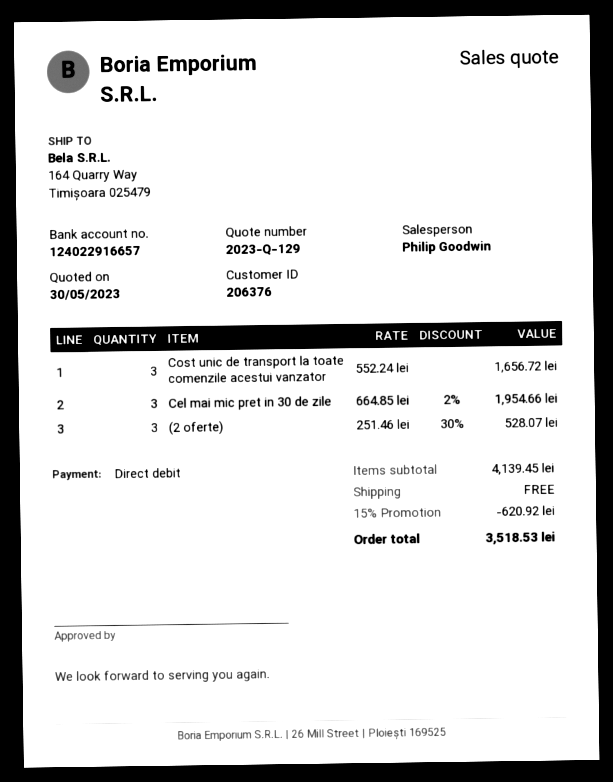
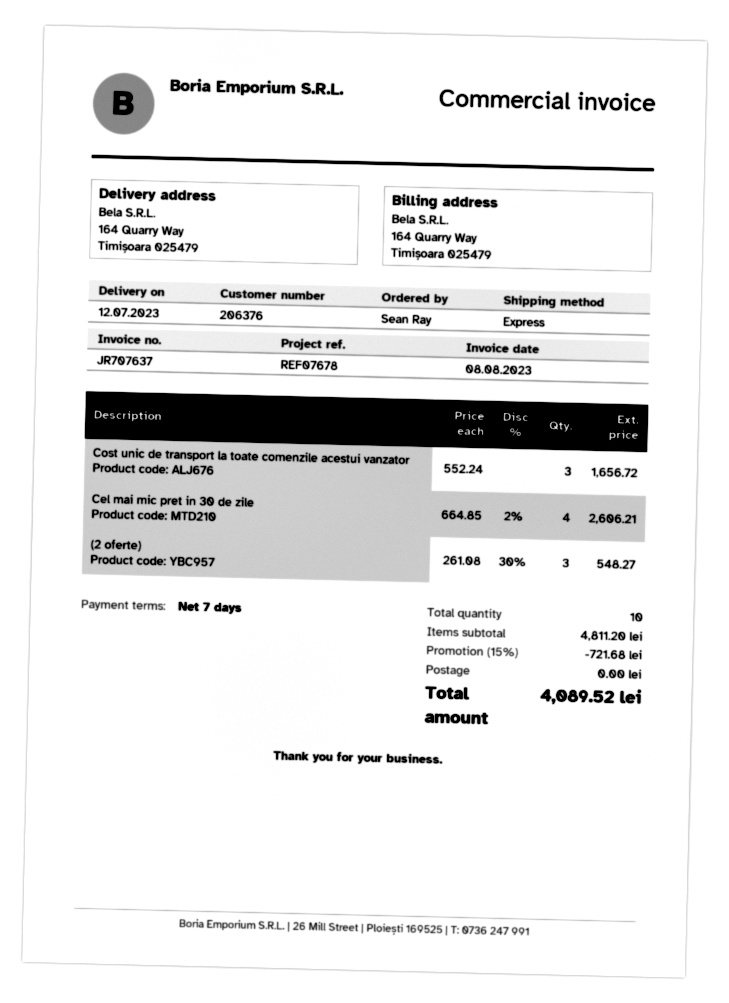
Cel mai mic pret in 30 de zile: 3 x 664.85 - 2% = 1954.66 -> 4 x 664.85 - 2% = 2606.21
(2 oferte): 3 x 251.46 - 30% = 528.07 -> 3 x 261.08 - 30% = 548.27
subtotal: 4139.45 -> 4811.20
discount: 15% = 620.92 -> 15% = 721.68
total: 3518.53 -> 4089.52

